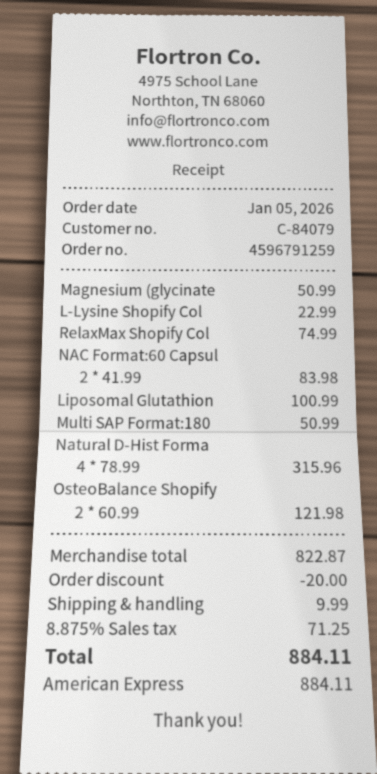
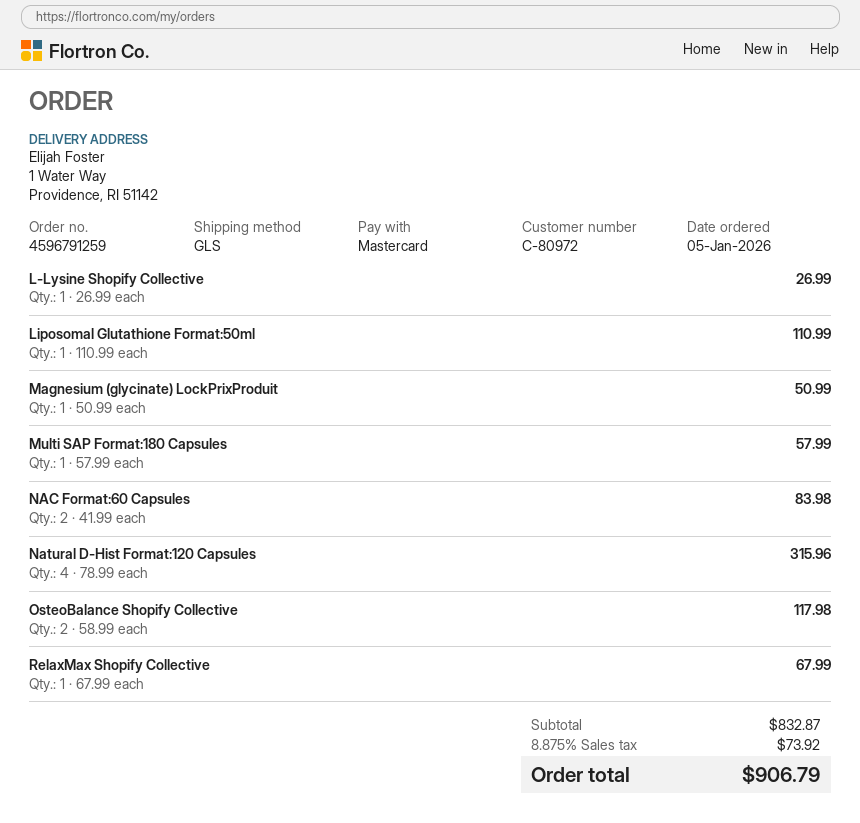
customer number: C-84079 -> C-80972
payment method: American Express -> Mastercard
L-Lysine Shopify Col: 1 x 22.99 = 22.99 -> 1 x 26.99 = 26.99
RelaxMax Shopify Col: 1 x 74.99 = 74.99 -> 1 x 67.99 = 67.99
Liposomal Glutathion: 1 x 100.99 = 100.99 -> 1 x 110.99 = 110.99
Multi SAP Format:180: 1 x 50.99 = 50.99 -> 1 x 57.99 = 57.99
OsteoBalance Shopify: 2 x 60.99 = 121.98 -> 2 x 58.99 = 117.98
subtotal: 822.87 -> 832.87
discount: 20.00 -> none
shipping: 9.99 -> none
tax: 8.875% = 71.25 -> 8.875% = 73.92
total: 884.11 -> 906.79

